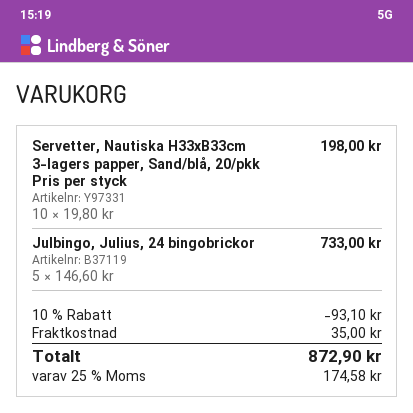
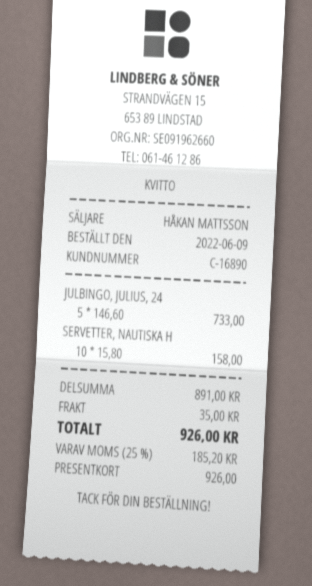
Servetter, Nautiska H33xB33cm 3-lagers papper, Sand/blå, 20/pkk Pris per styck: 10 x 19.80 = 198.00 -> 10 x 15.80 = 158.00
discount: 10% = 93.10 -> none
tax: 25% = 174.58 -> 25% = 185.20
total: 872.90 -> 926.00

